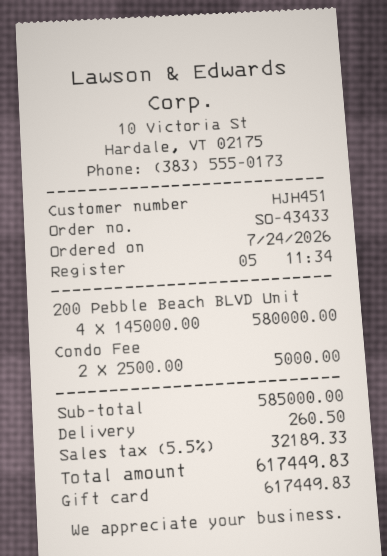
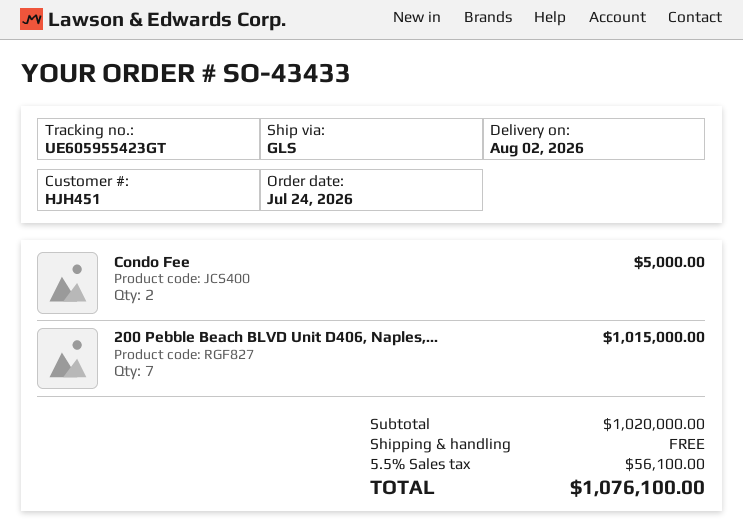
200 Pebble Beach BLVD Unit: 4 for 580000.00 -> 7 for 1015000.00
subtotal: 585000.00 -> 1020000.00
shipping: 260.50 -> 0.00
tax: 5.5% = 32189.33 -> 5.5% = 56100.00
total: 617449.83 -> 1076100.00

